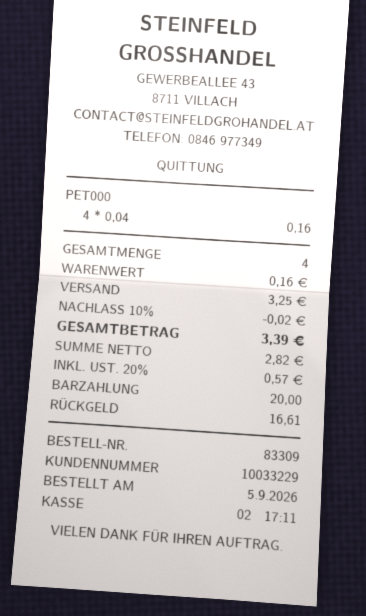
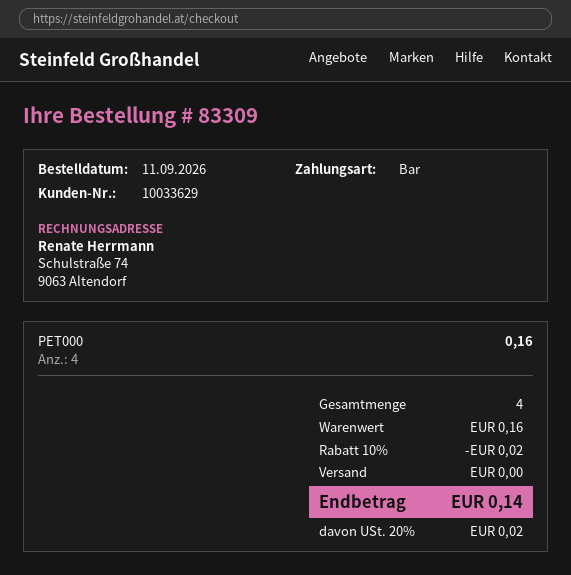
order date: 2026-09-05 -> 2026-09-11
customer number: 10033229 -> 10033629
shipping: 3.25 -> 0.00
tax: 20% = 0.57 -> 20% = 0.02
total: 3.39 -> 0.14

